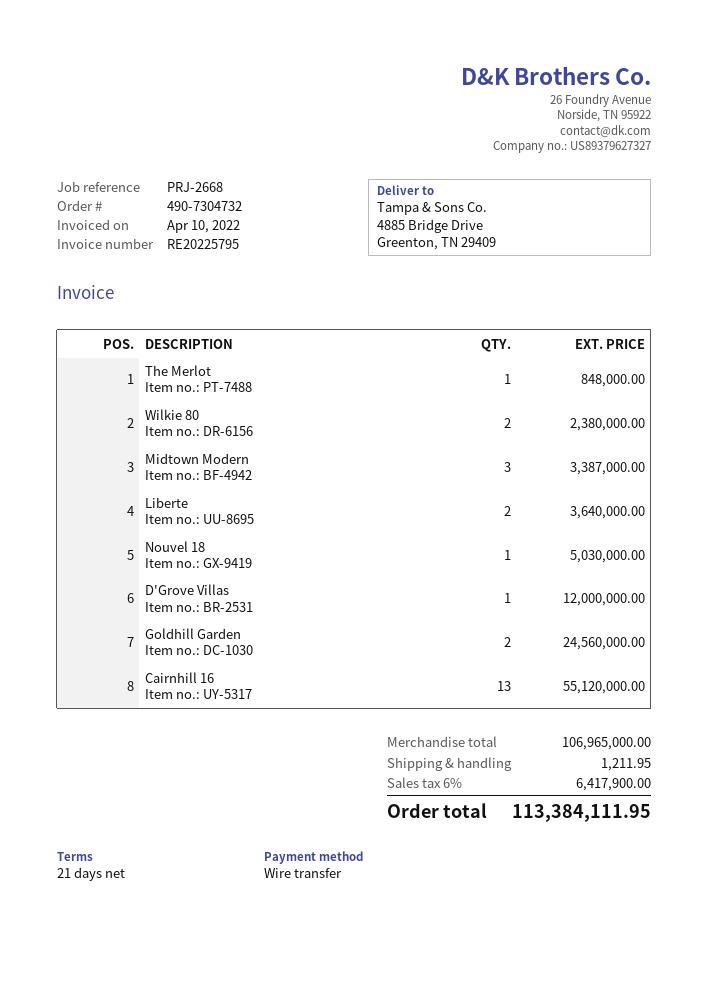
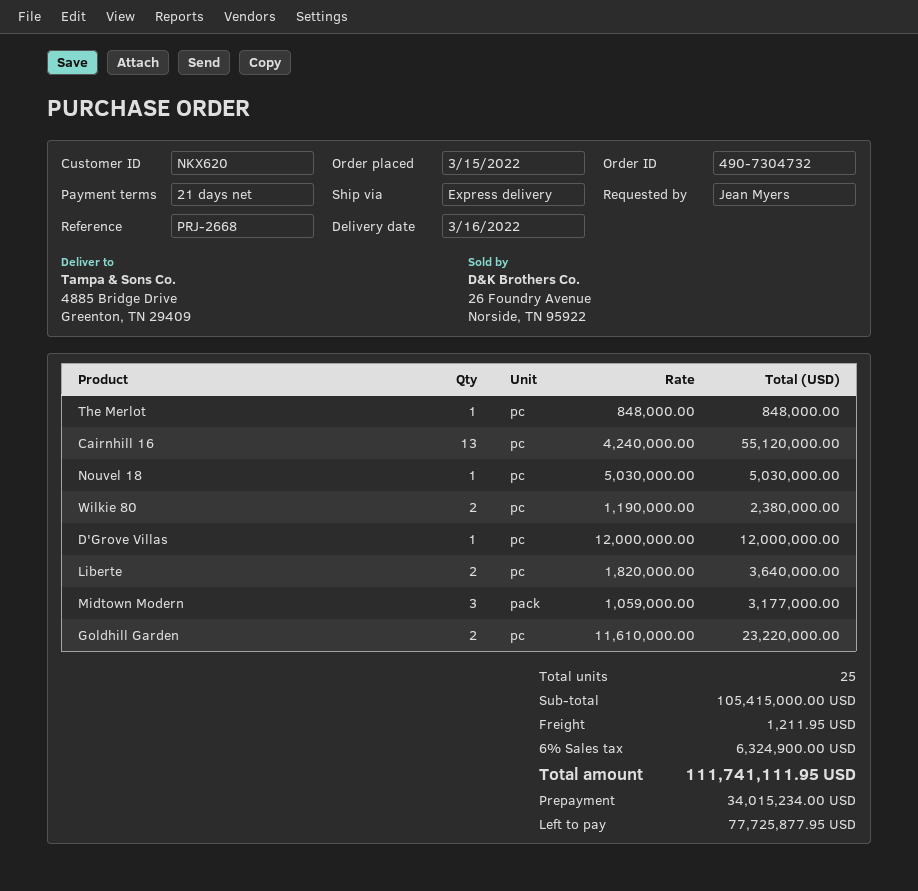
Midtown Modern: 3 for 3387000.00 -> 3 for 3177000.00
Goldhill Garden: 2 for 24560000.00 -> 2 for 23220000.00
subtotal: 106965000.00 -> 105415000.00
tax: 6% = 6417900.00 -> 6% = 6324900.00
total: 113384111.95 -> 111741111.95

